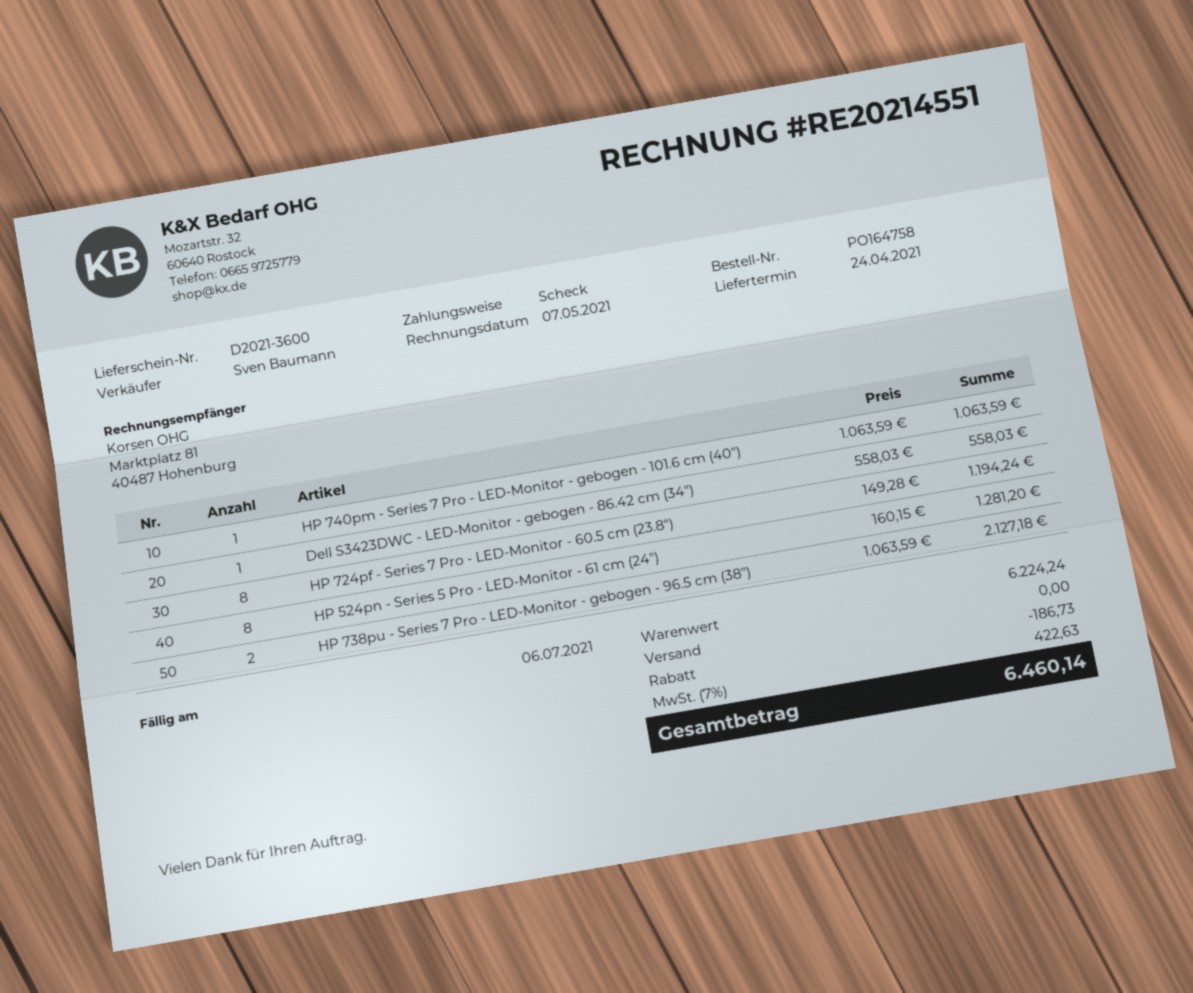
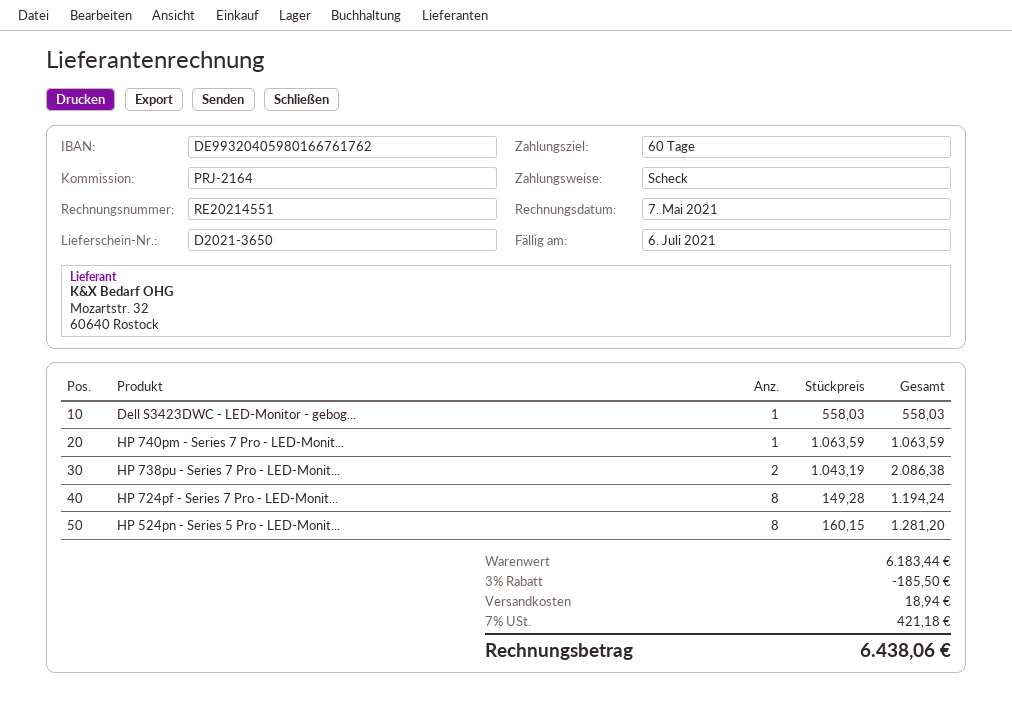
delivery note number: D2021-3600 -> D2021-3650
HP 738pu - Series 7 Pro - LED-Monitor - gebogen - 96.5 cm (38"): 2 x 1063.59 = 2127.18 -> 2 x 1043.19 = 2086.38
subtotal: 6224.24 -> 6183.44
discount: 186.73 -> 185.50
shipping: 0.00 -> 18.94
tax: 7% = 422.63 -> 7% = 421.18
total: 6460.14 -> 6438.06

